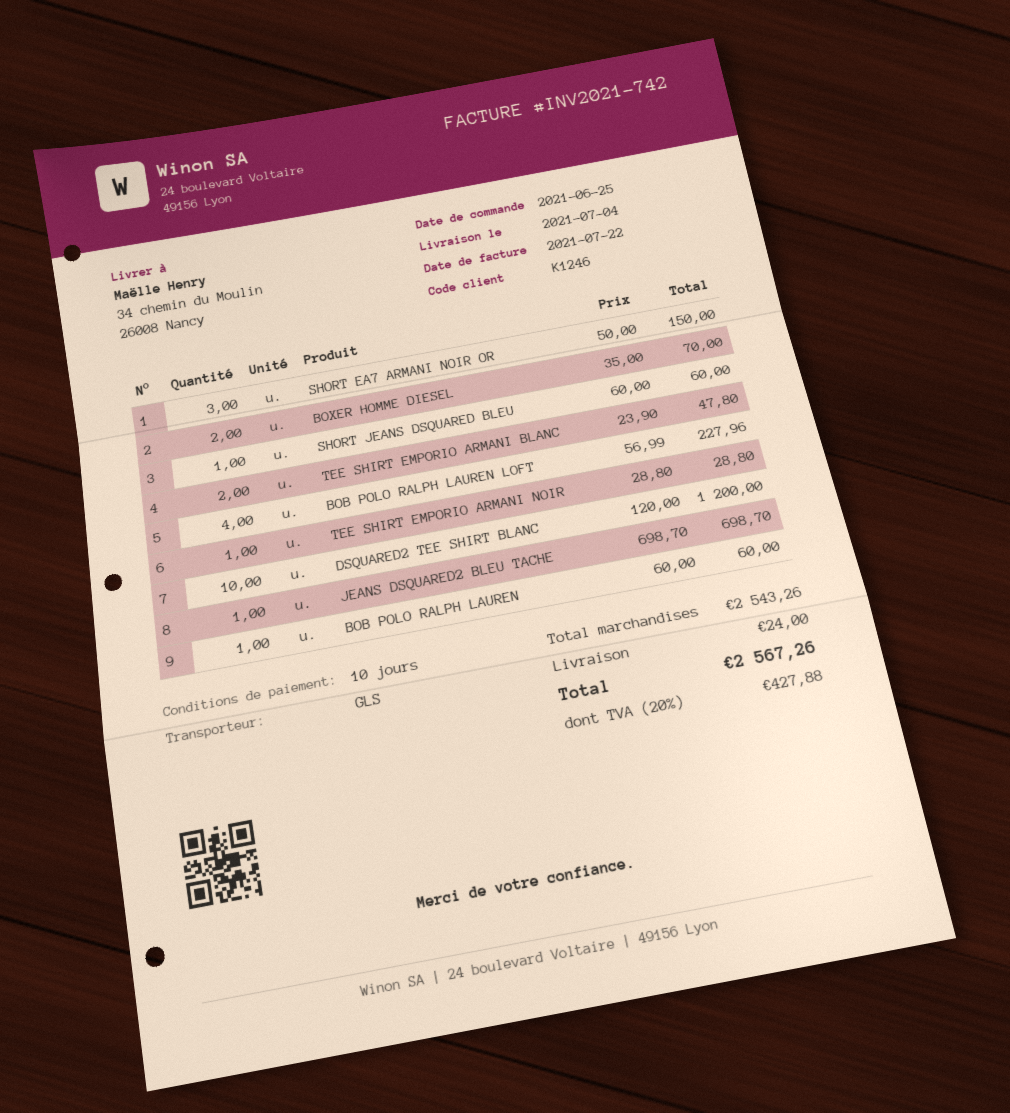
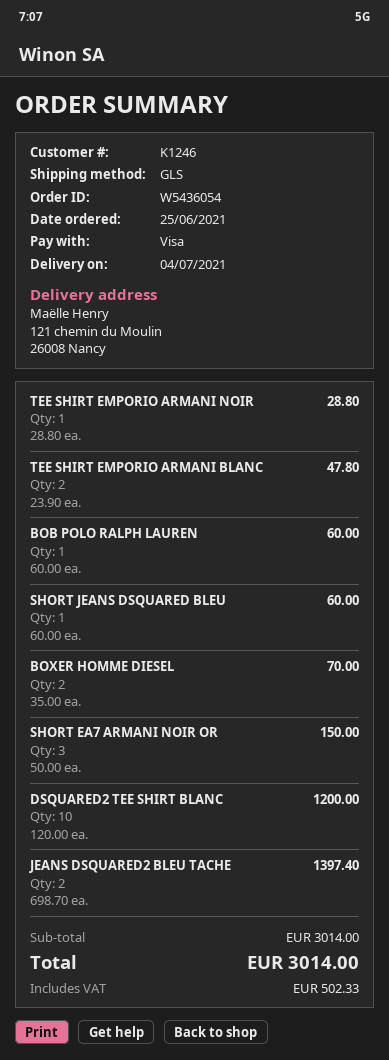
ship to: 34 chemin du Moulin, 26008 Nancy -> 121 chemin du Moulin, 26008 Nancy
BOB POLO RALPH LAUREN LOFT: 4 x 56.99 = 227.96 -> none
JEANS DSQUARED2 BLEU TACHE: 1 x 698.70 = 698.70 -> 2 x 698.70 = 1397.40
subtotal: 2543.26 -> 3014.00
shipping: 24.00 -> none
tax: 427.88 -> 502.33
total: 2567.26 -> 3014.00

